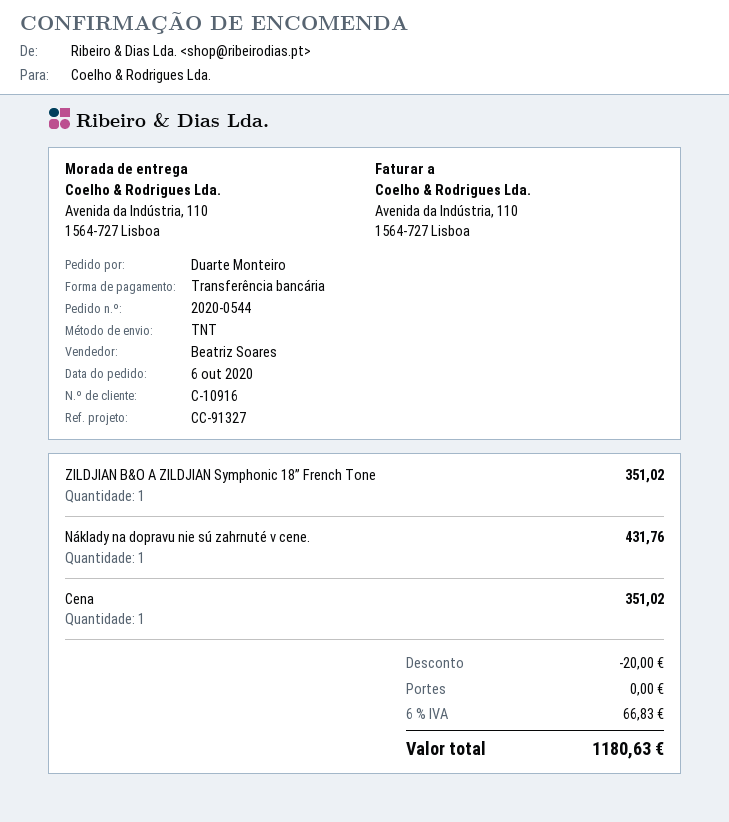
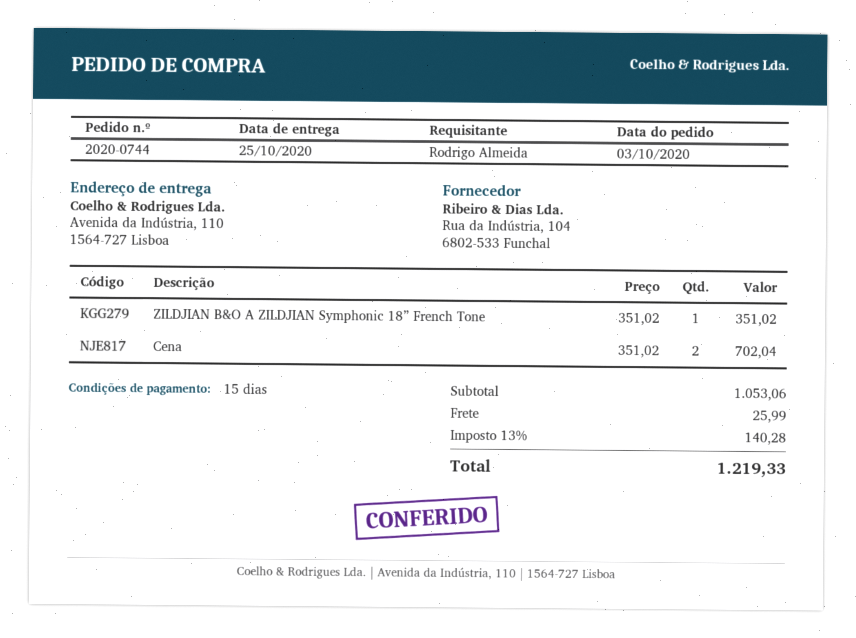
order number: 2020-0544 -> 2020-0744
order date: 2020-10-06 -> 2020-10-03
ordered by: Duarte Monteiro -> Rodrigo Almeida
Náklady na dopravu nie sú zahrnuté v cene.: 1 for 431.76 -> none
Cena: 1 for 351.02 -> 2 for 702.04
discount: 20.00 -> none
shipping: 0.00 -> 25.99
tax: 6% = 66.83 -> 13% = 140.28
total: 1180.63 -> 1219.33

